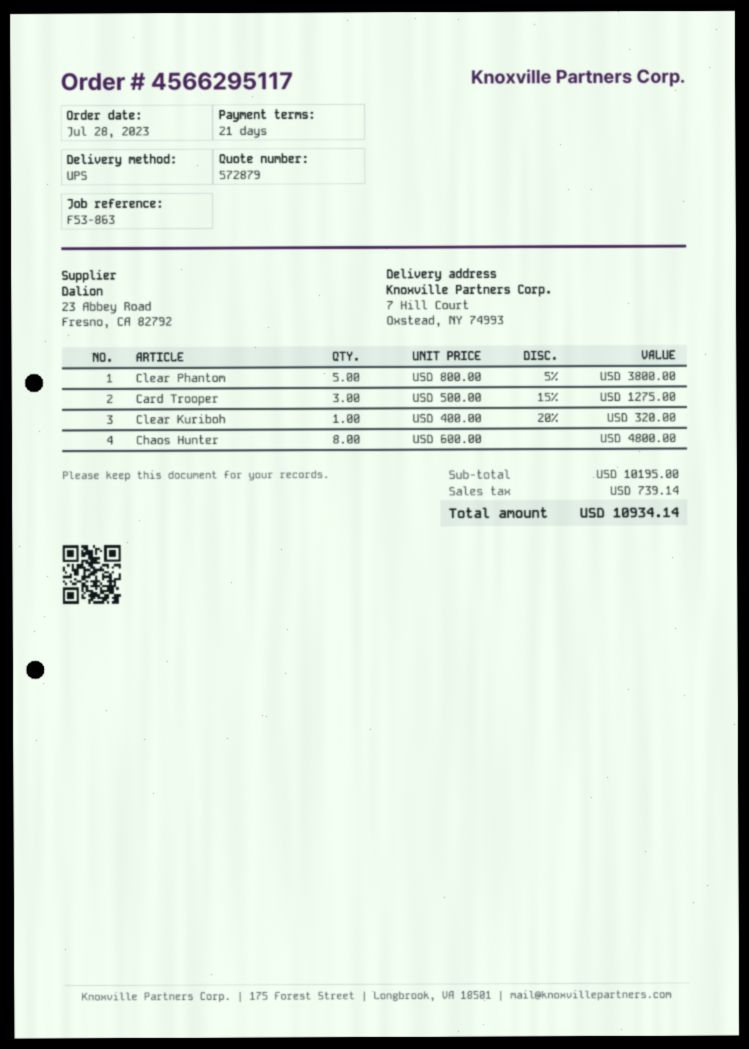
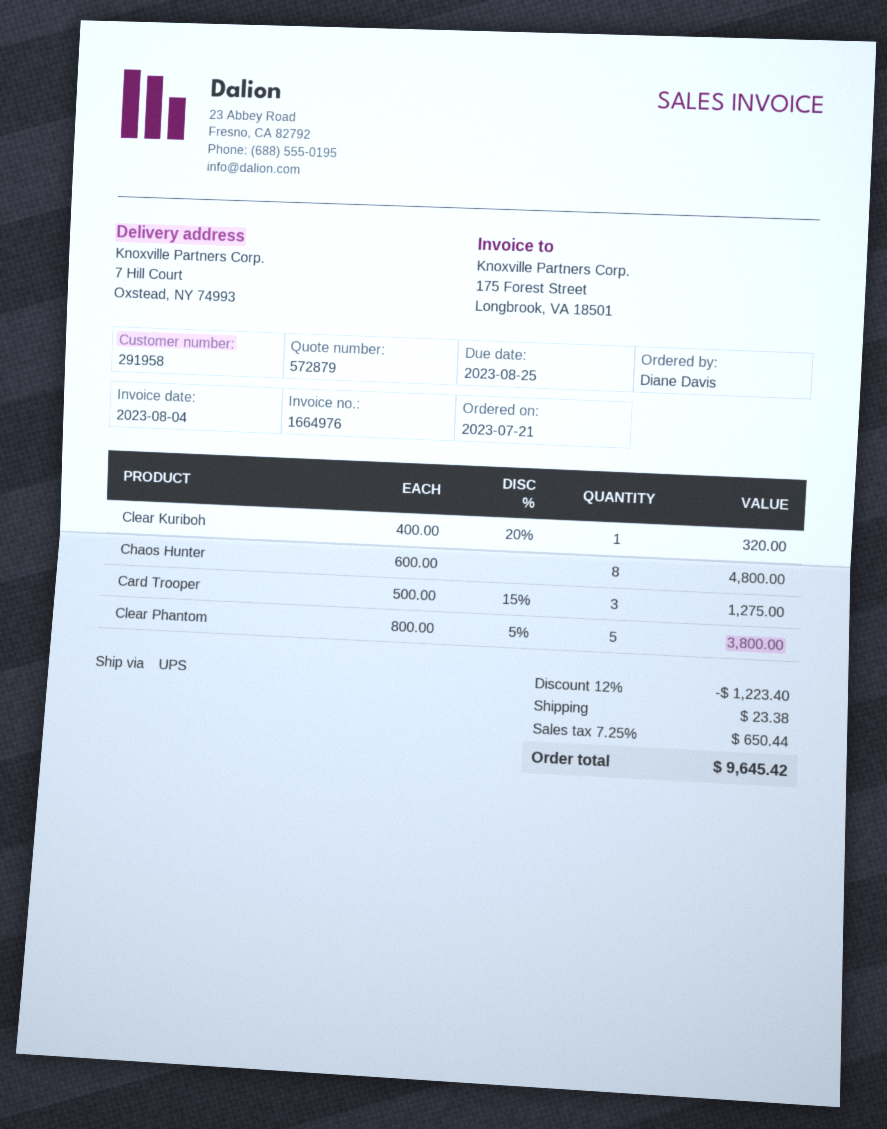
order date: 2023-07-28 -> 2023-07-21
discount: none -> 12% = 1223.40
shipping: none -> 23.38
tax: 739.14 -> 650.44
total: 10934.14 -> 9645.42

